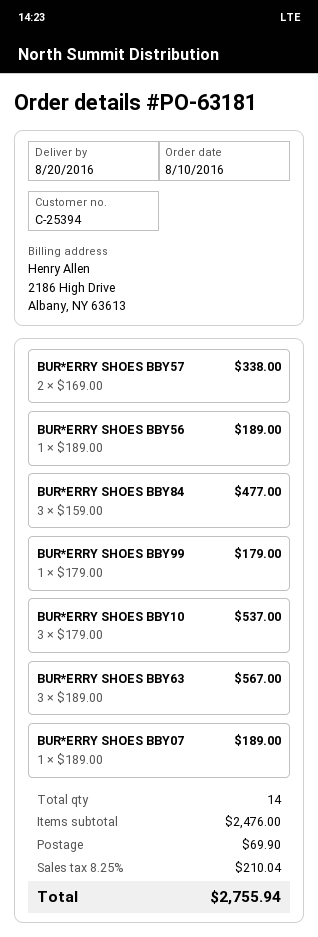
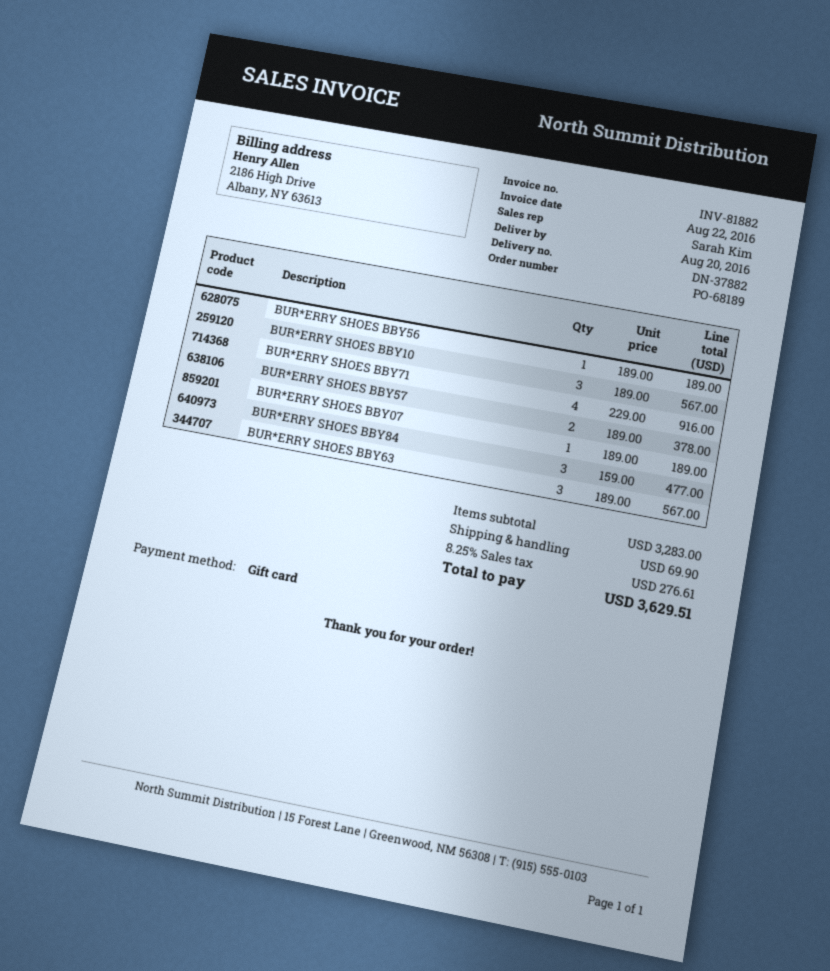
order number: PO-63181 -> PO-68189
BUR*ERRY SHOES BBY57: 2 x 169.00 = 338.00 -> 2 x 189.00 = 378.00
BUR*ERRY SHOES BBY99: 1 x 179.00 = 179.00 -> none
BUR*ERRY SHOES BBY10: 3 x 179.00 = 537.00 -> 3 x 189.00 = 567.00
BUR*ERRY SHOES BBY71: none -> 4 x 229.00 = 916.00
subtotal: 2476.00 -> 3283.00
tax: 8.25% = 210.04 -> 8.25% = 276.61
total: 2755.94 -> 3629.51

